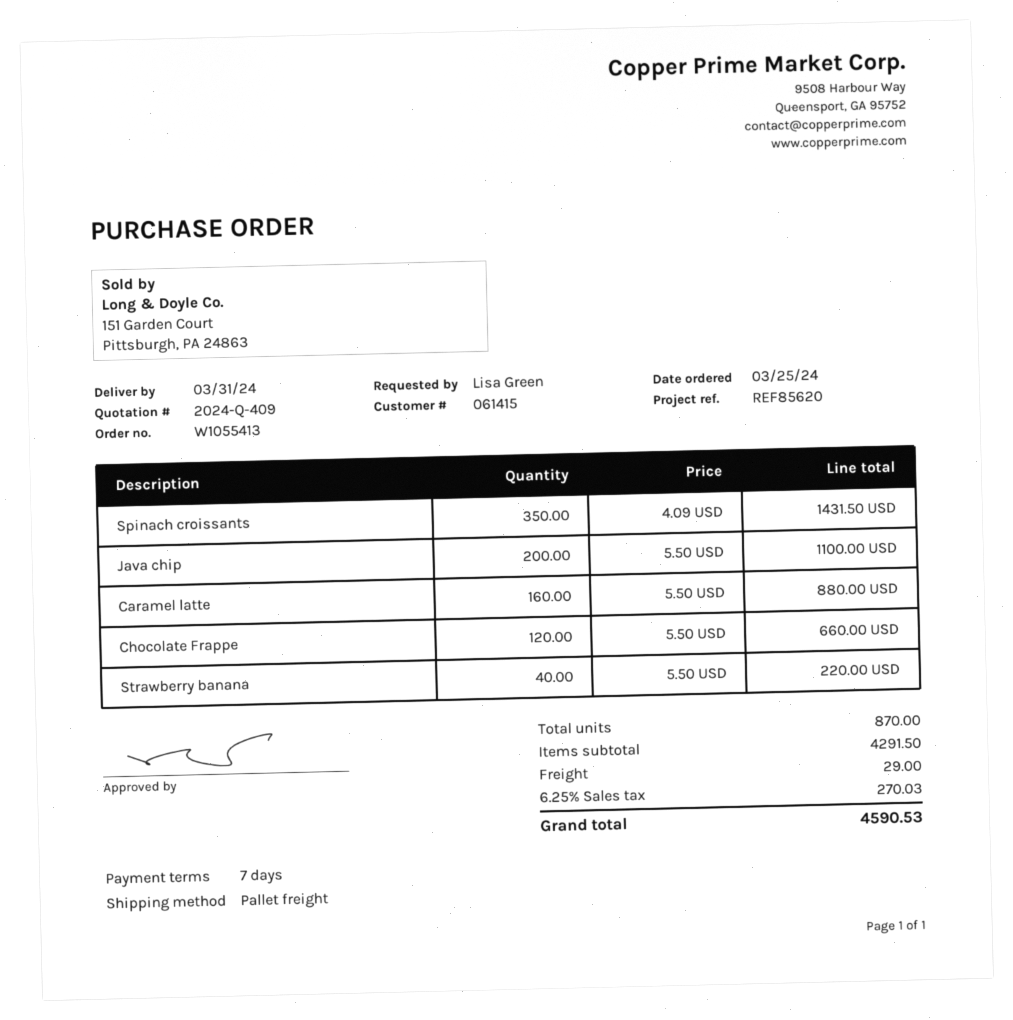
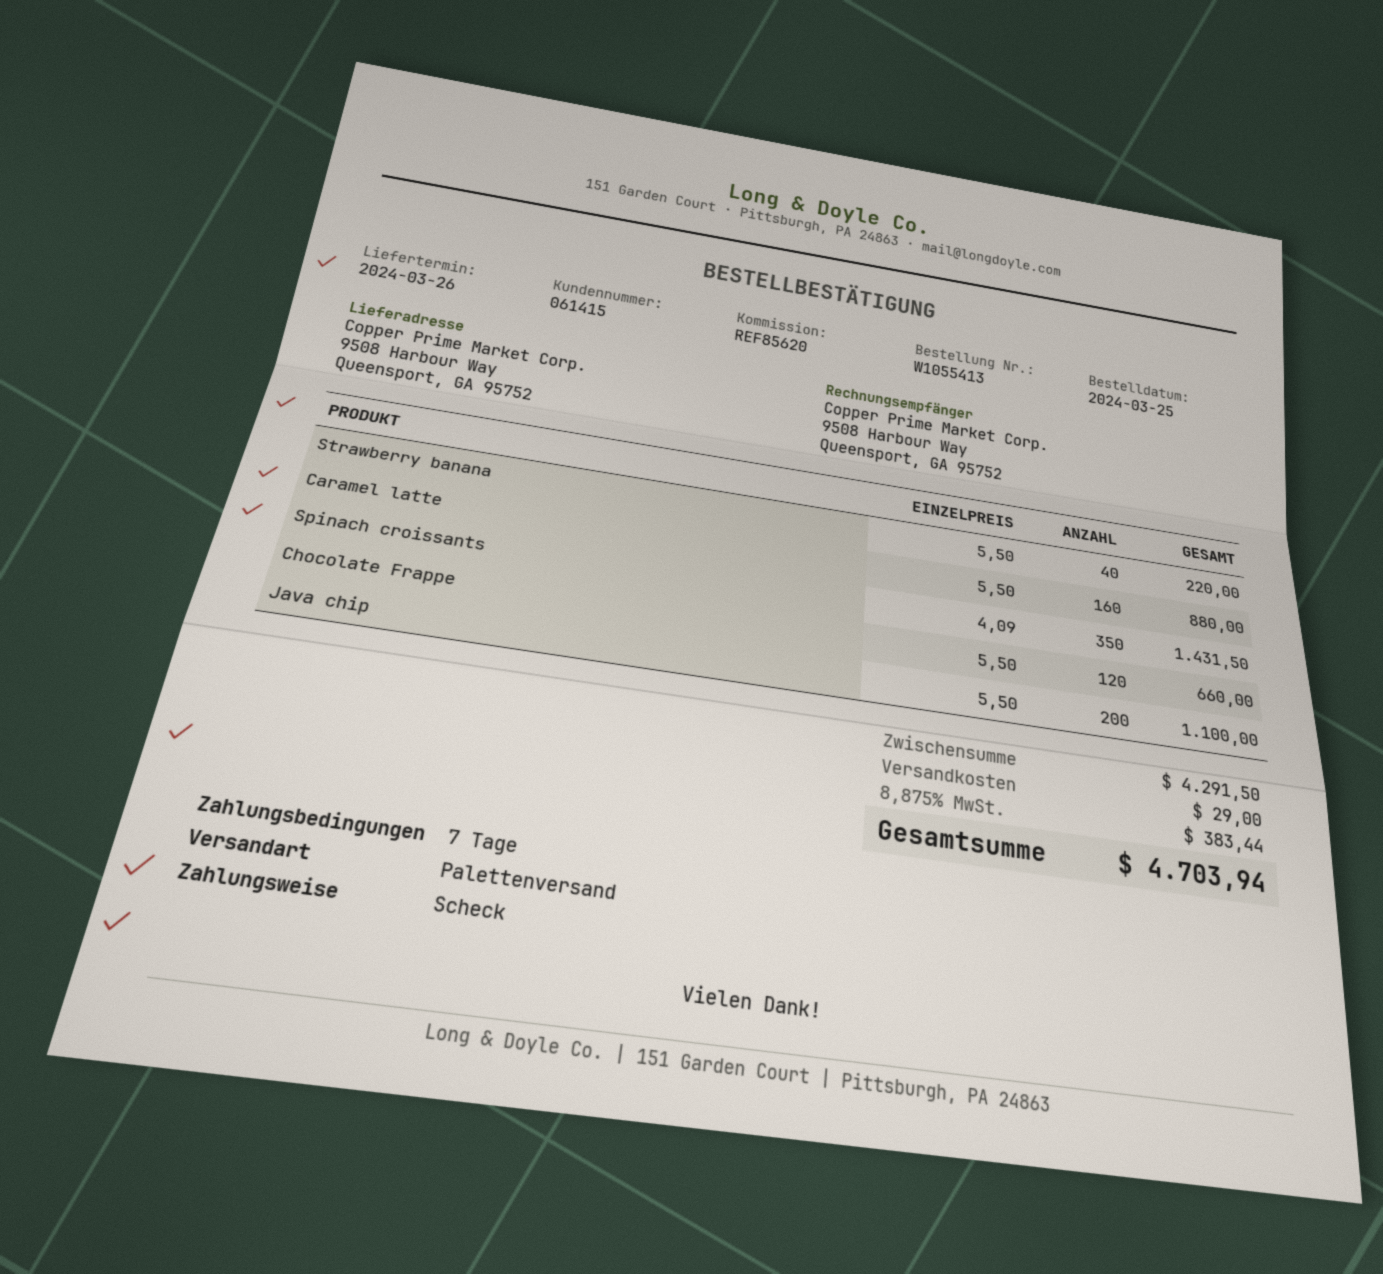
delivery date: 2024-03-31 -> 2024-03-26
tax: 6.25% = 270.03 -> 8.875% = 383.44
total: 4590.53 -> 4703.94

